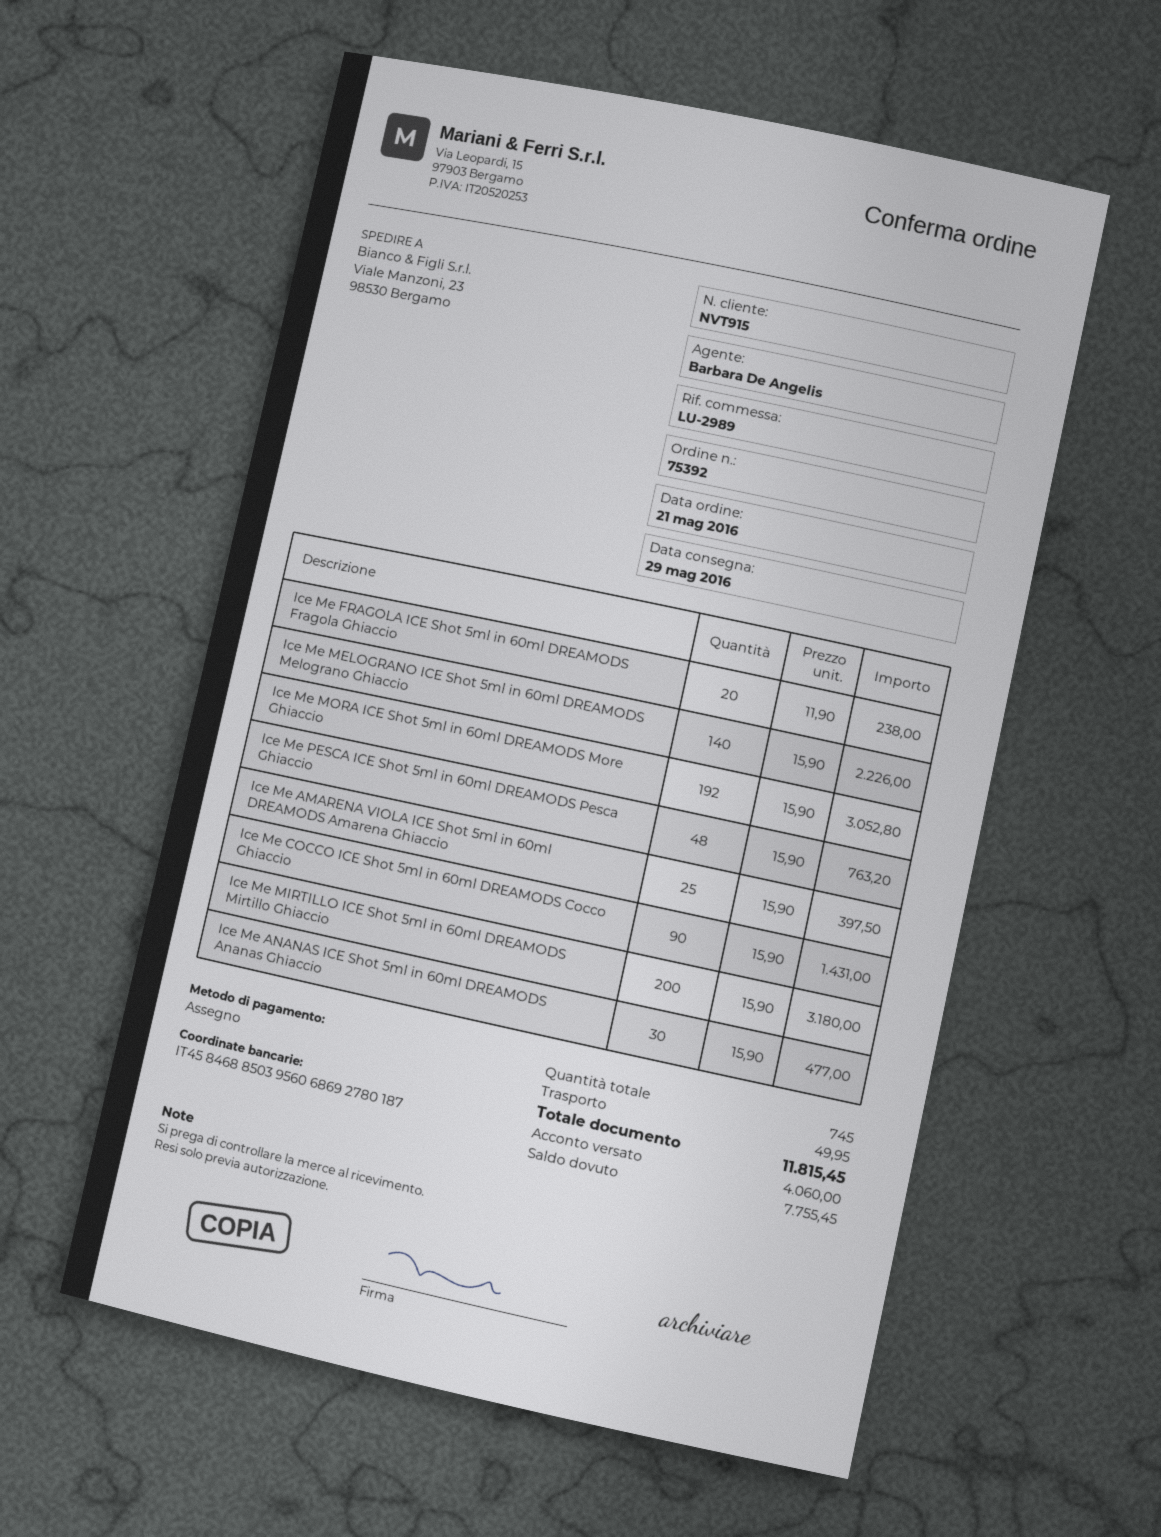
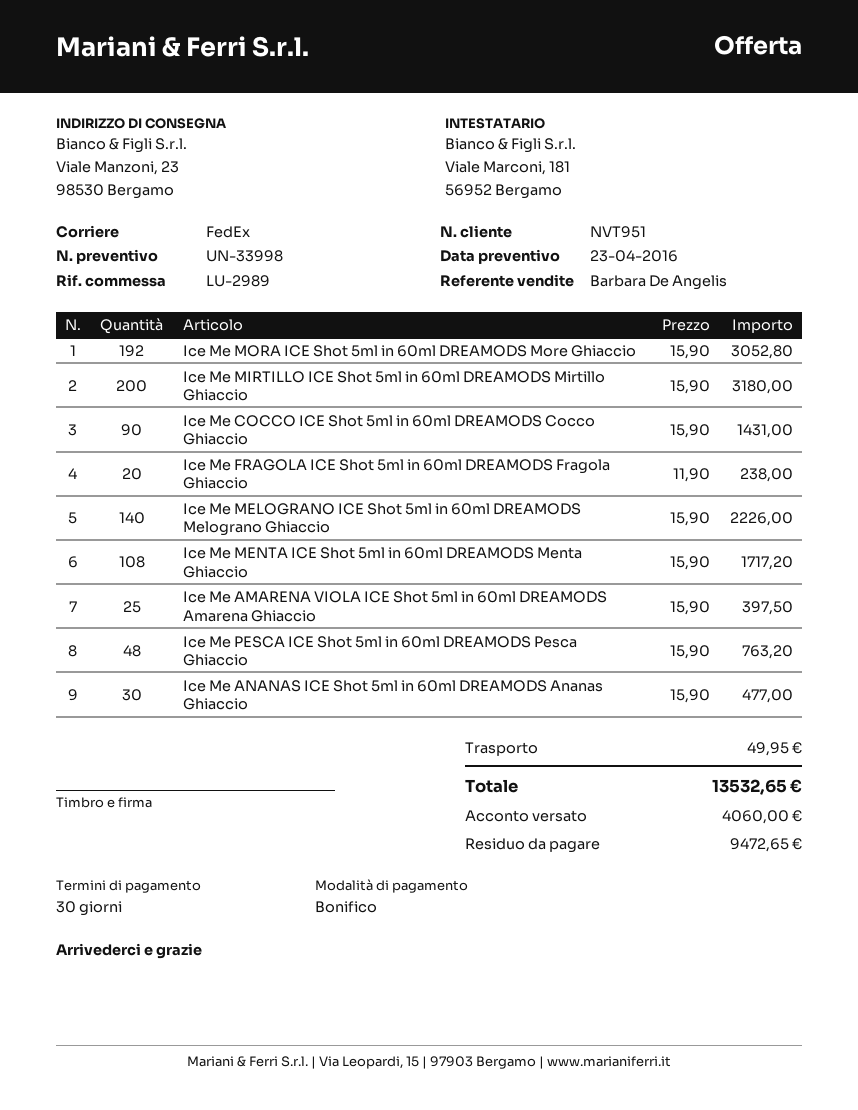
customer number: NVT915 -> NVT951
payment method: cheque -> bank transfer
Ice Me MENTA ICE Shot 5ml in 60ml DREAMODS Menta Ghiaccio: none -> 108 x 15.90 = 1717.20
total: 11815.45 -> 13532.65
balance: 7755.45 -> 9472.65

